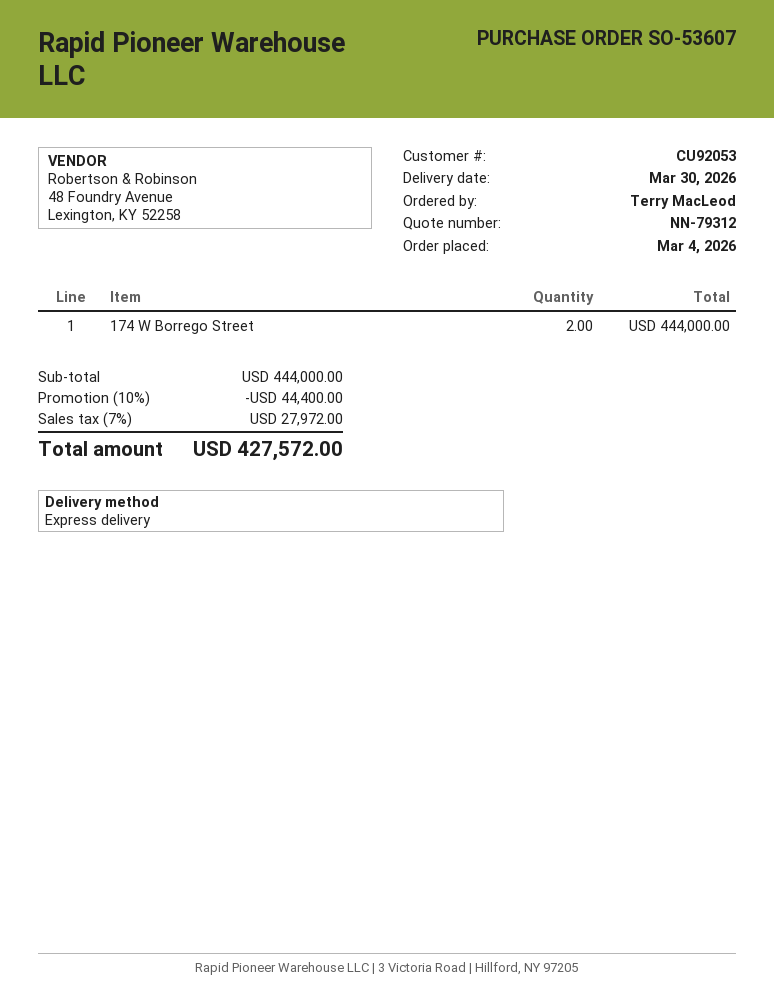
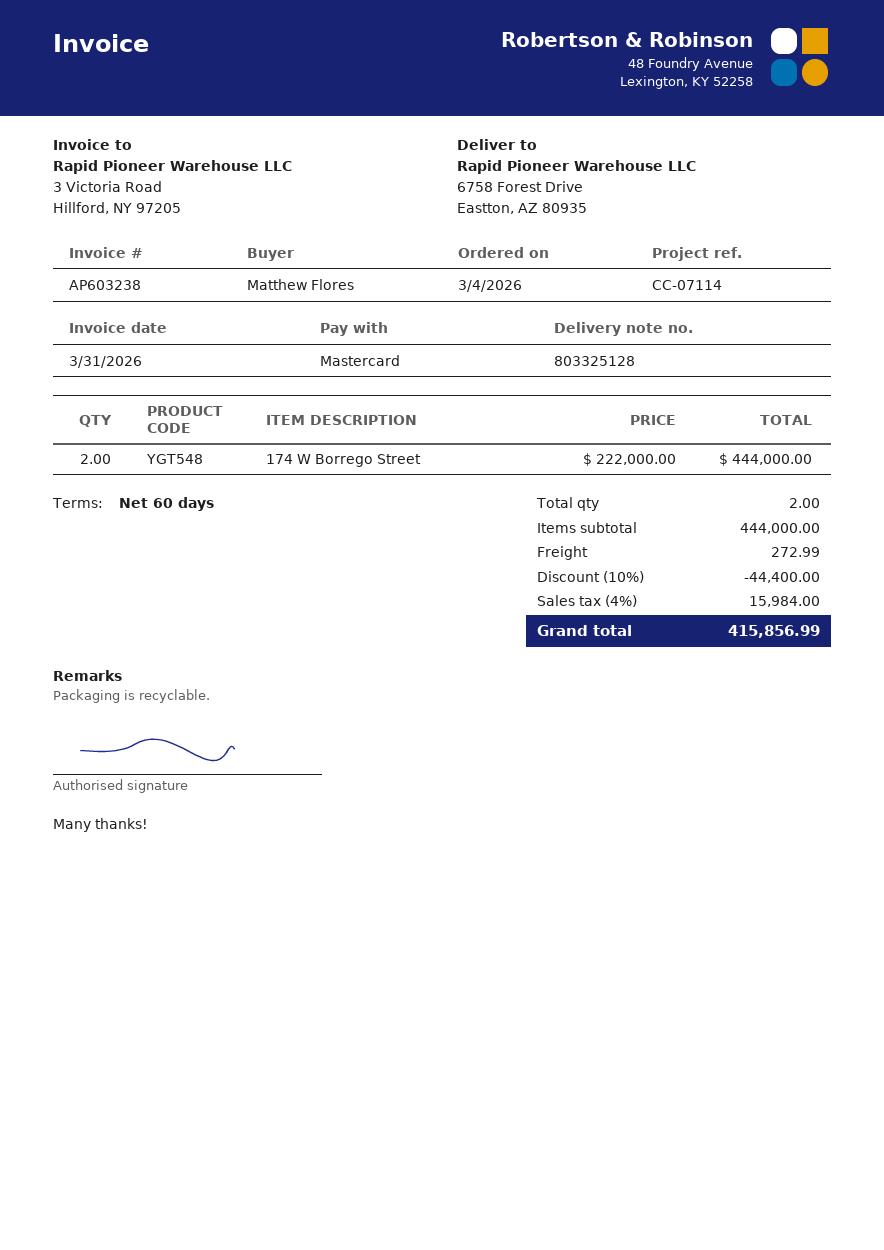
ordered by: Terry MacLeod -> Matthew Flores
shipping: none -> 272.99
tax: 7% = 27972.00 -> 4% = 15984.00
total: 427572.00 -> 415856.99

